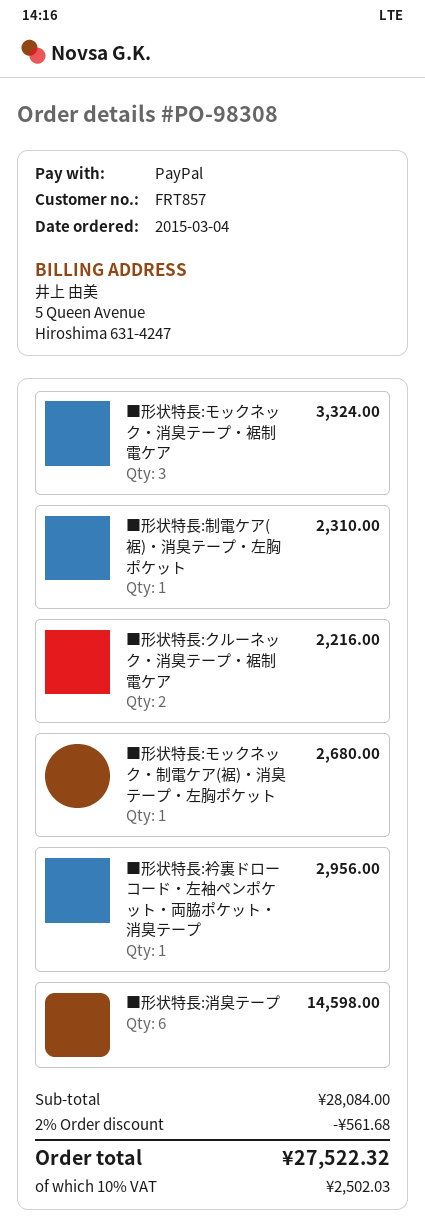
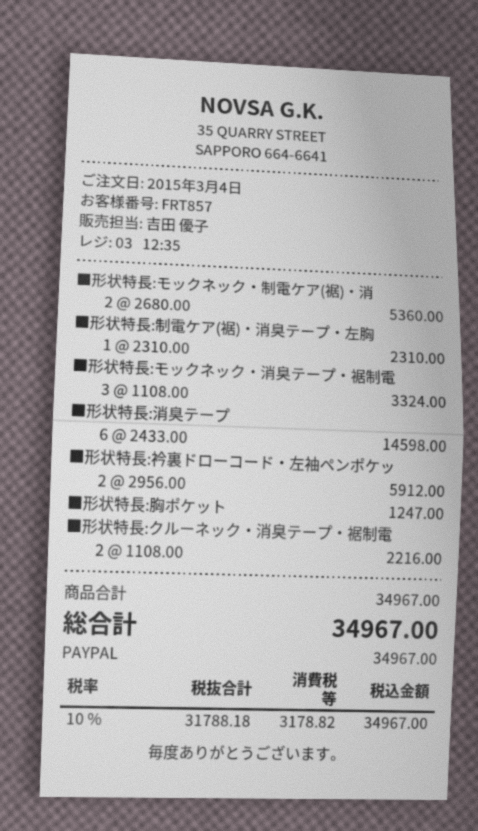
■形状特長:モックネック・制電ケア(裾)・消臭テープ・左胸ポケット: 1 for 2680.00 -> 2 for 5360.00
■形状特長:衿裏ドローコード・左袖ペンポケット・両脇ポケット・消臭テープ: 1 for 2956.00 -> 2 for 5912.00
■形状特長:胸ポケット: none -> 1 for 1247.00
subtotal: 28084.00 -> 34967.00
discount: 2% = 561.68 -> none
tax: 10% = 2502.03 -> 10% = 3178.82
total: 27522.32 -> 34967.00

